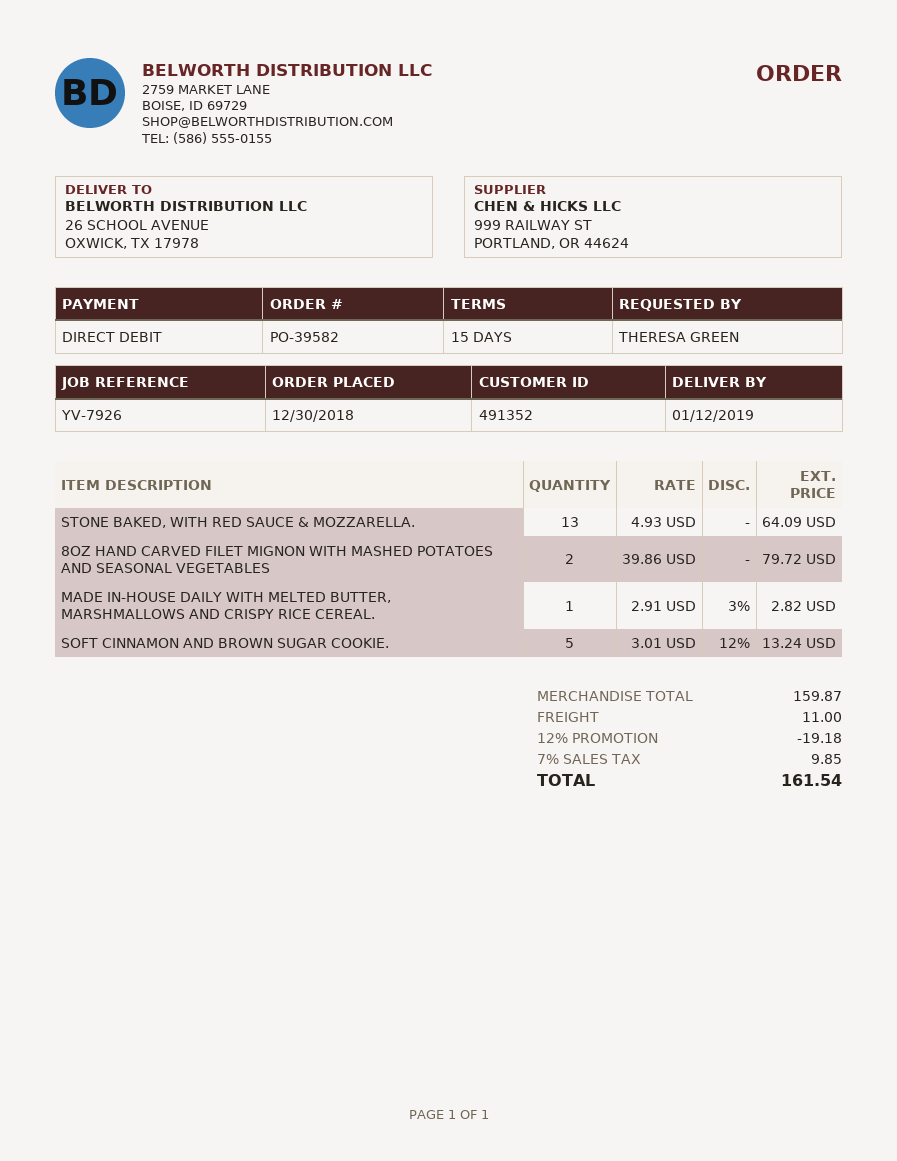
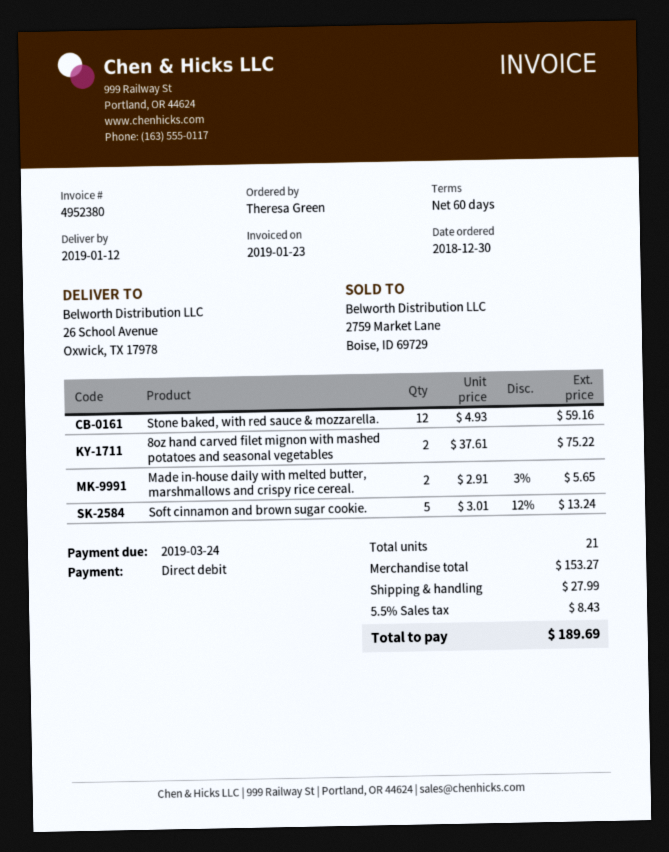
payment terms: 15 days -> 60 days
STONE BAKED, WITH RED SAUCE & MOZZARELLA.: 13 x 4.93 = 64.09 -> 12 x 4.93 = 59.16
8OZ HAND CARVED FILET MIGNON WITH MASHED POTATOES AND SEASONAL VEGETABLES: 2 x 39.86 = 79.72 -> 2 x 37.61 = 75.22
MADE IN-HOUSE DAILY WITH MELTED BUTTER, MARSHMALLOWS AND CRISPY RICE CEREAL.: 1 x 2.91 - 3% = 2.82 -> 2 x 2.91 - 3% = 5.65
subtotal: 159.87 -> 153.27
discount: 12% = 19.18 -> none
shipping: 11.00 -> 27.99
tax: 7% = 9.85 -> 5.5% = 8.43
total: 161.54 -> 189.69

